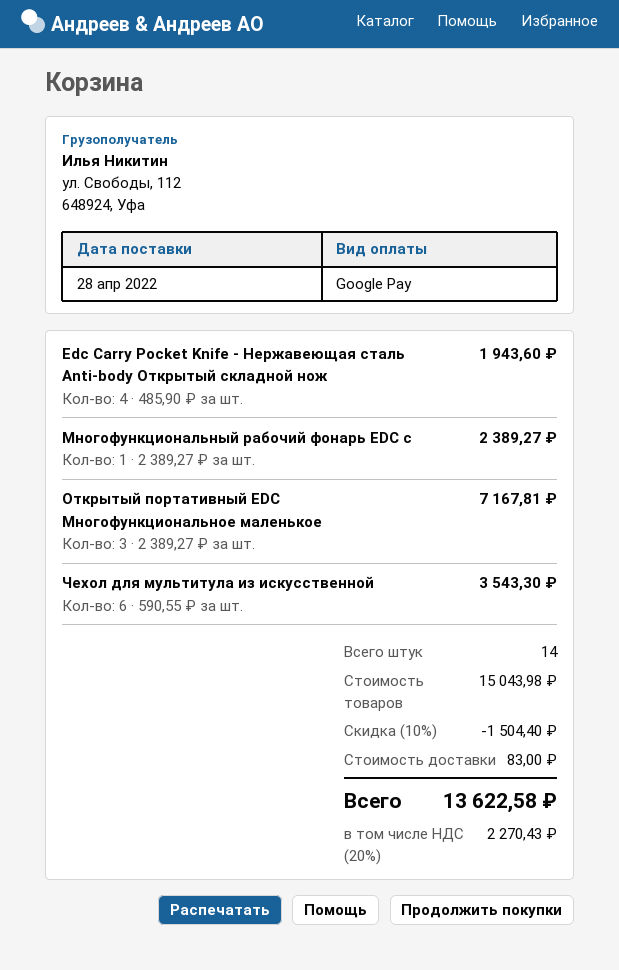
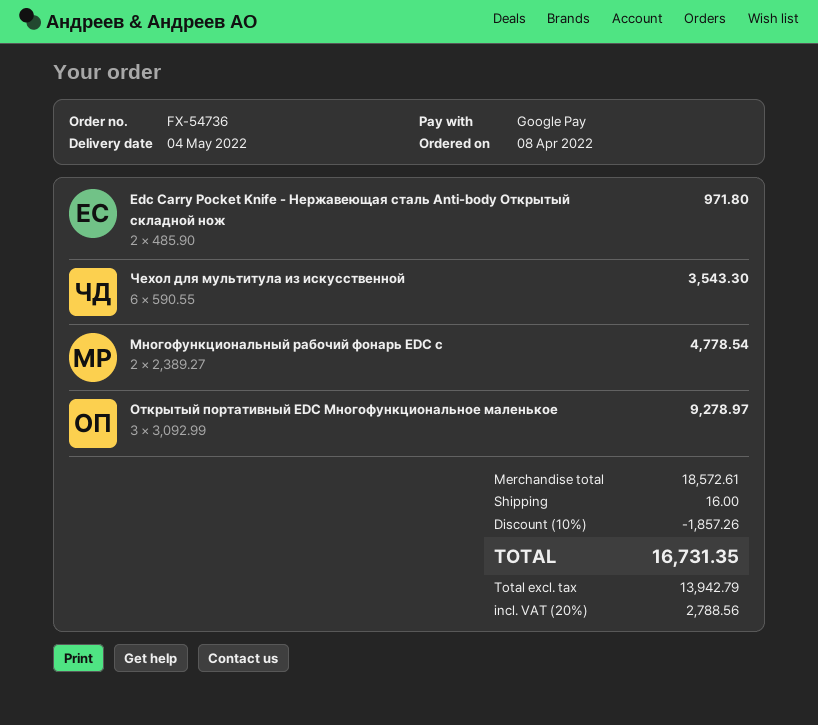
delivery date: 2022-04-28 -> 2022-05-04
Edc Carry Pocket Knife - Нержавеющая сталь Anti-body Открытый складной нож: 4 x 485.90 = 1943.60 -> 2 x 485.90 = 971.80
Многофункциональный рабочий фонарь EDC с: 1 x 2389.27 = 2389.27 -> 2 x 2389.27 = 4778.54
Открытый портативный EDC Многофункциональное маленькое: 3 x 2389.27 = 7167.81 -> 3 x 3092.99 = 9278.97
subtotal: 15043.98 -> 18572.61
discount: 10% = 1504.40 -> 10% = 1857.26
shipping: 83.00 -> 16.00
tax: 20% = 2270.43 -> 20% = 2788.56
total: 13622.58 -> 16731.35

